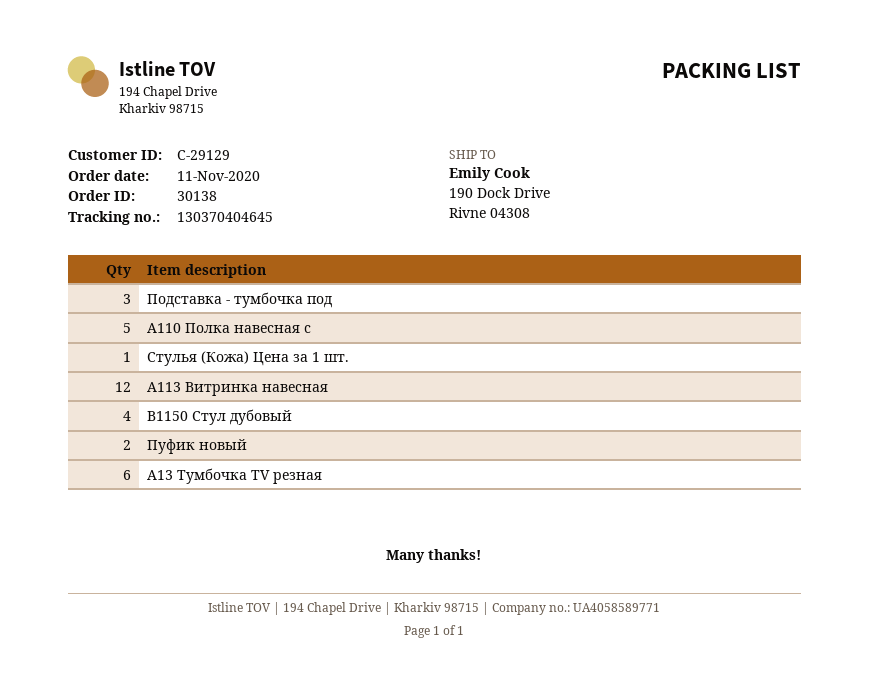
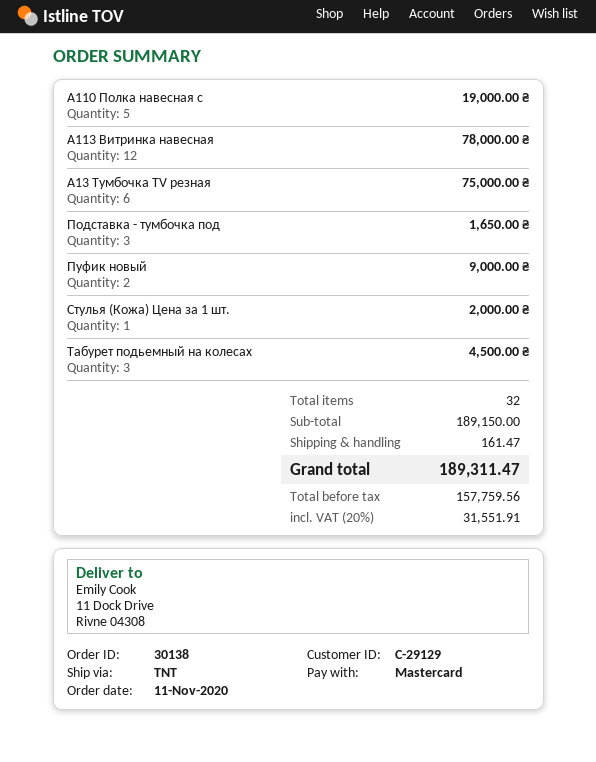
ship to: 190 Dock Drive, Rivne 04308 -> 11 Dock Drive, Rivne 04308
В1150 Стул дубовый: 4 -> none
Табурет подьемный на колесах: none -> 3

